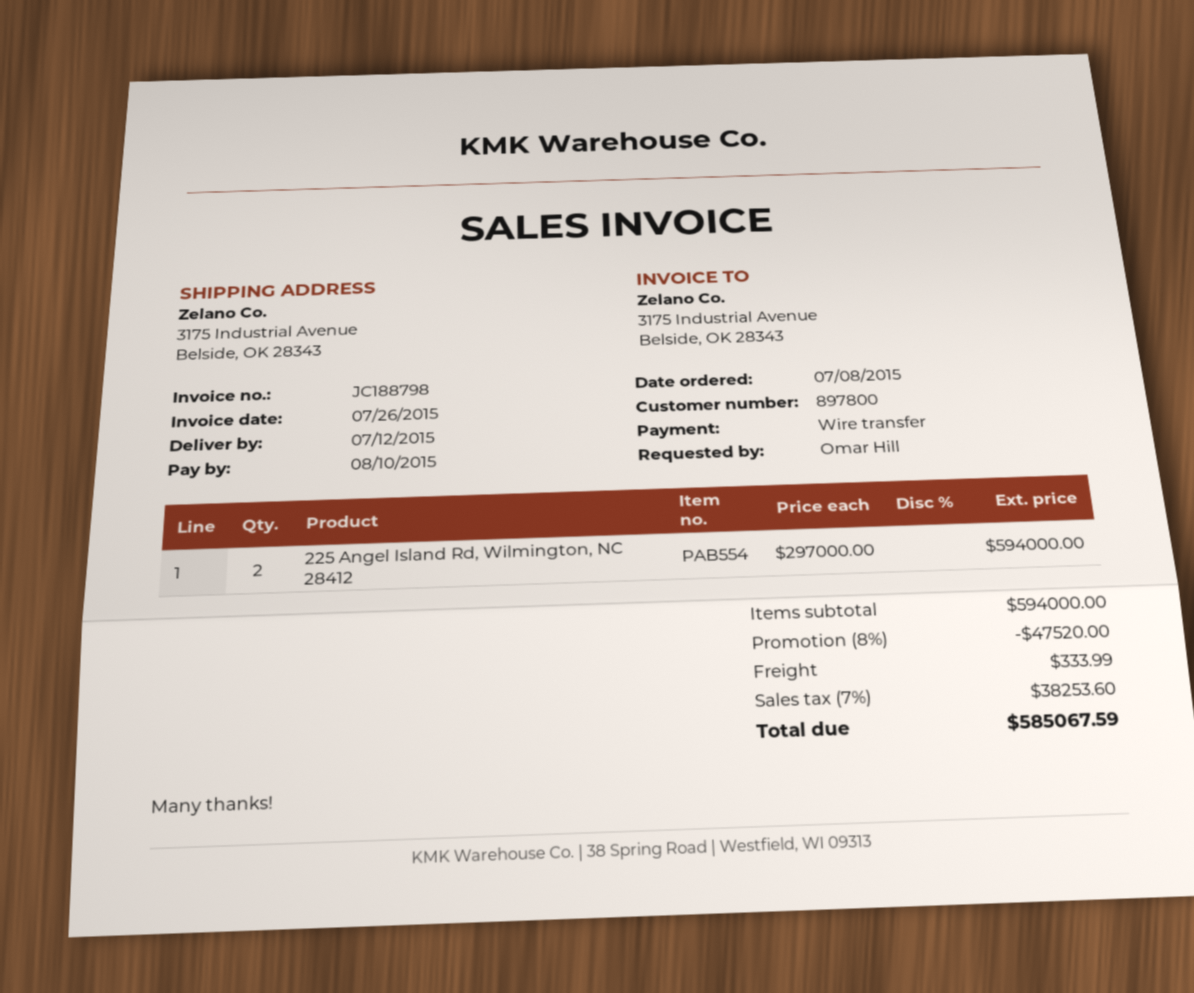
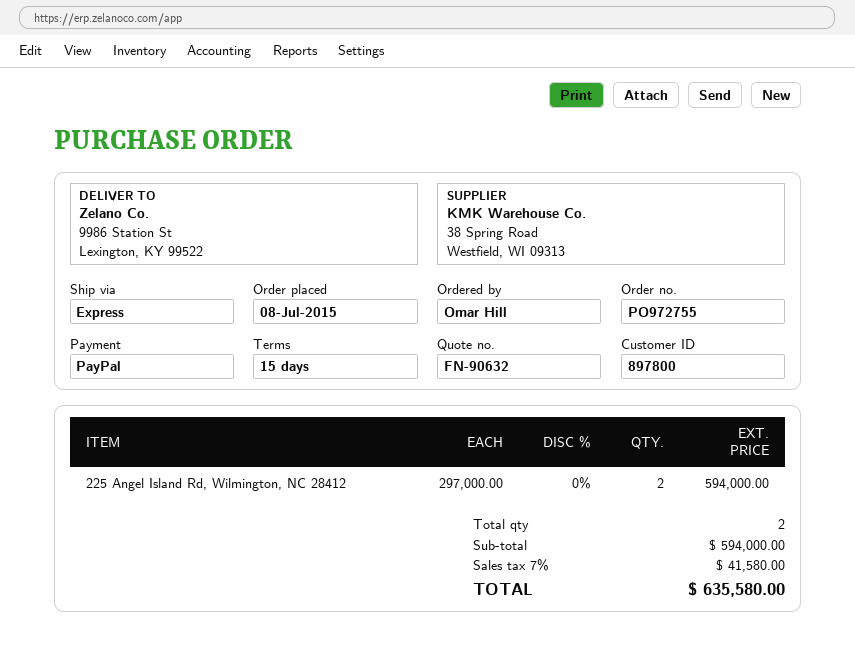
payment method: bank transfer -> PayPal
ship to: 3175 Industrial Avenue, Belside, OK 28343 -> 9986 Station St, Lexington, KY 99522
discount: 8% = 47520.00 -> none
shipping: 333.99 -> none
tax: 7% = 38253.60 -> 7% = 41580.00
total: 585067.59 -> 635580.00

